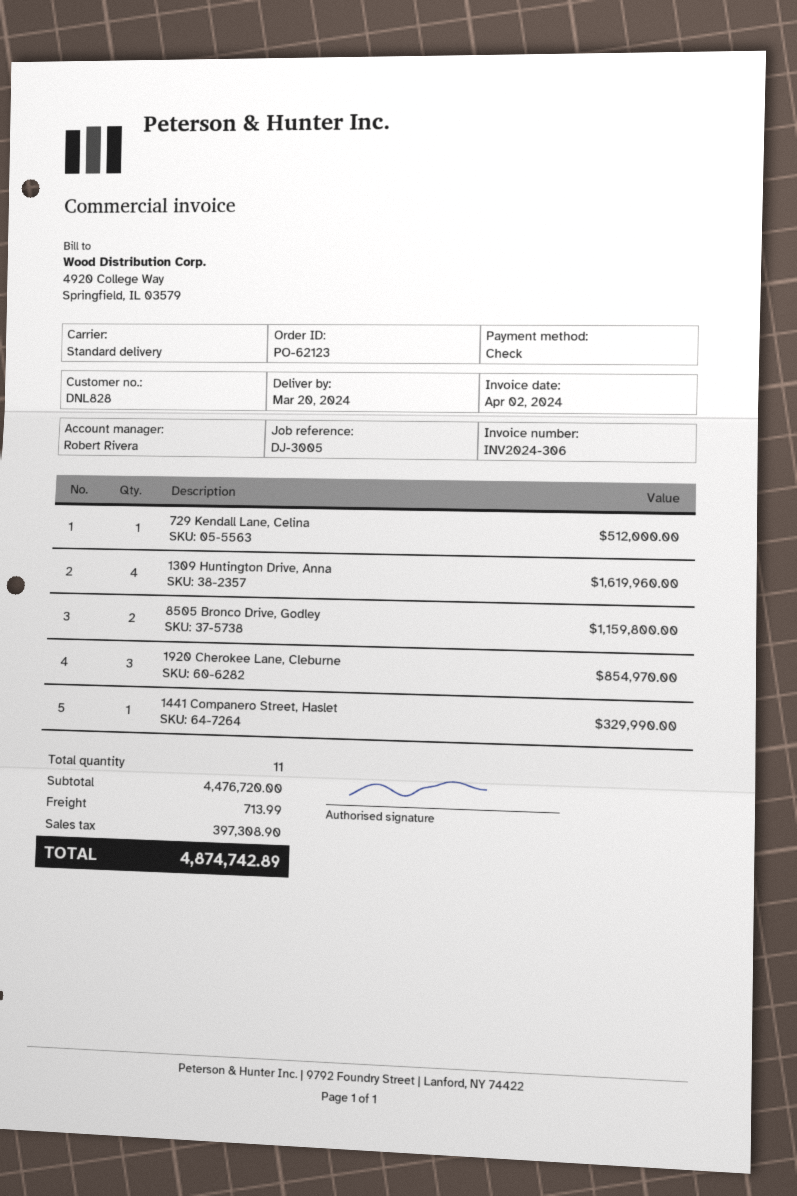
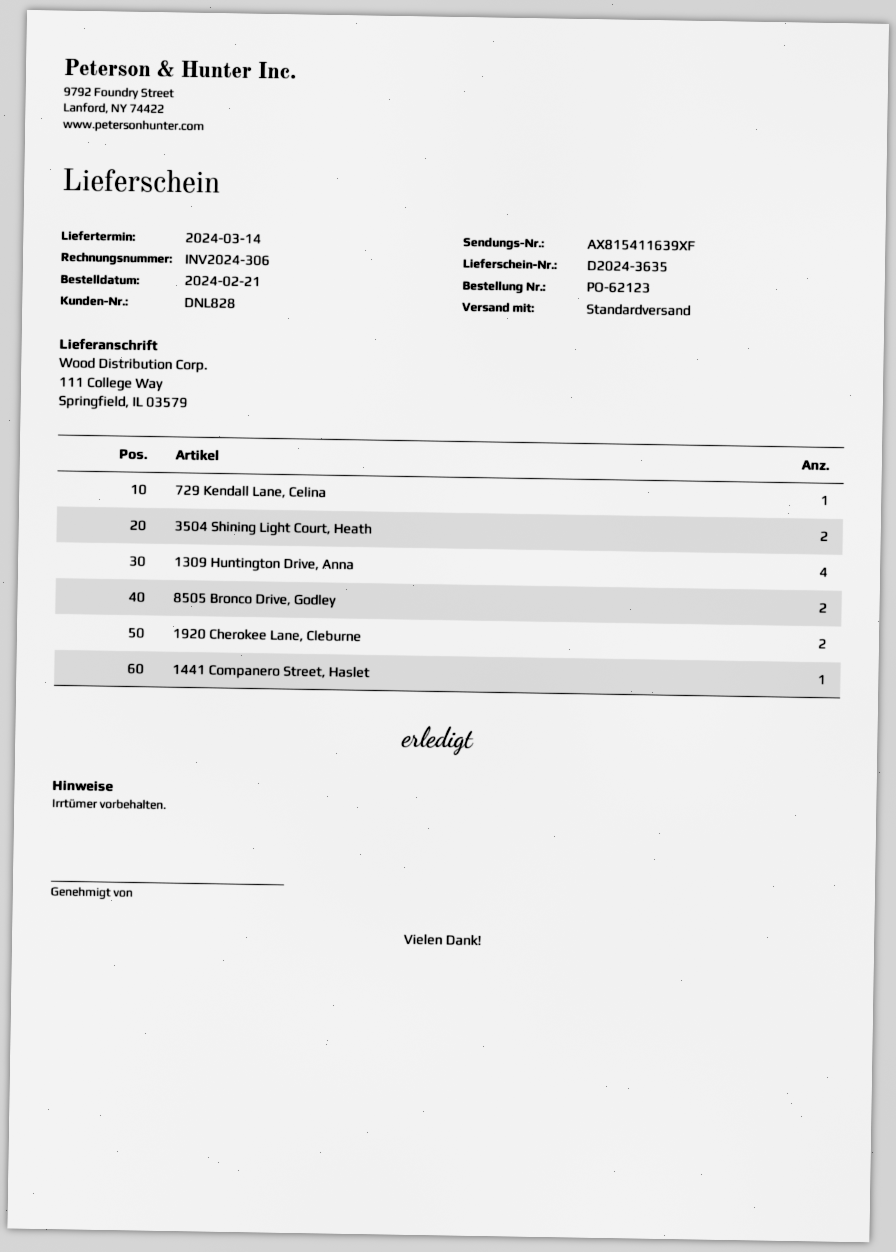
delivery date: 2024-03-20 -> 2024-03-14
1920 Cherokee Lane, Cleburne: 3 -> 2
3504 Shining Light Court, Heath: none -> 2

